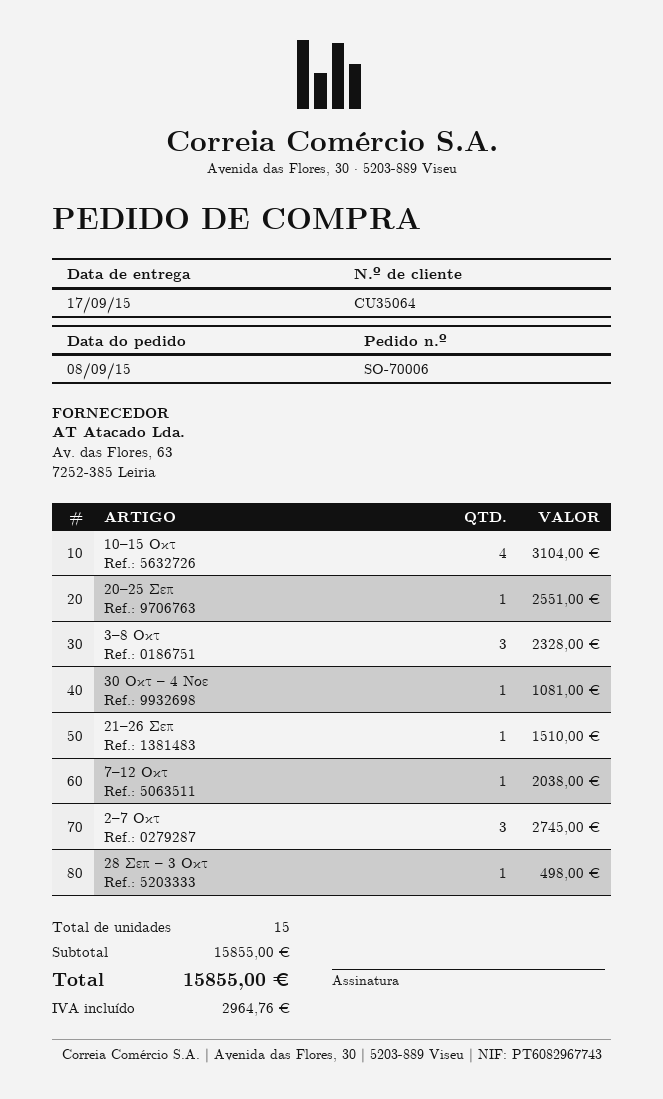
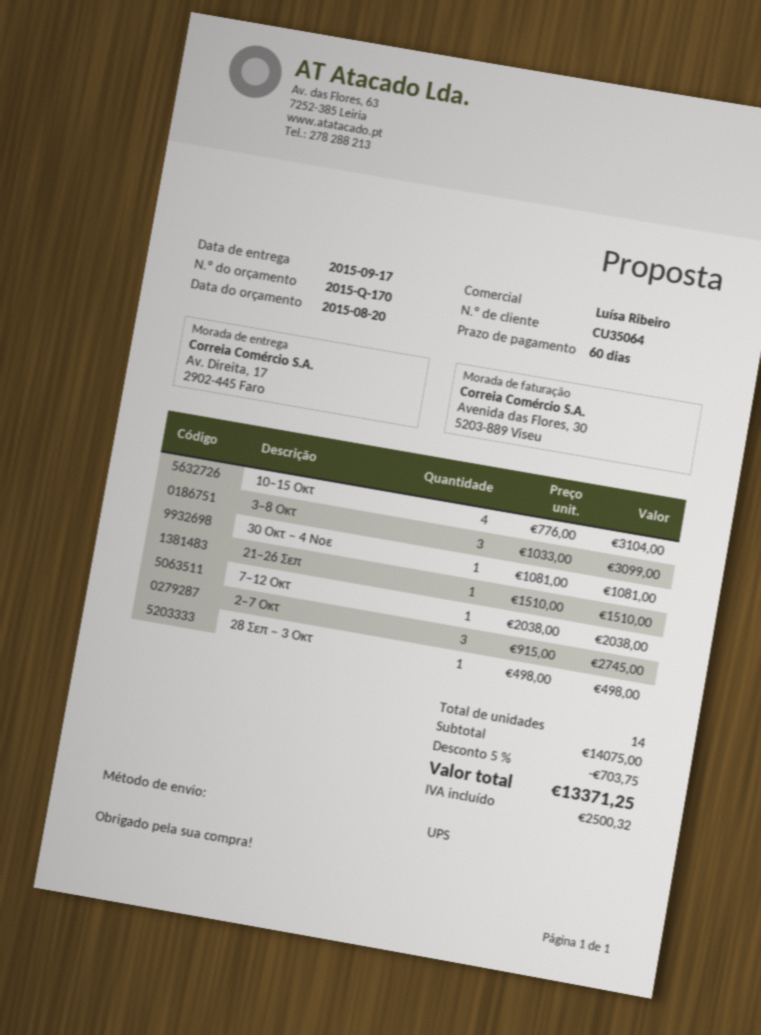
20–25 Σεπ: 1 for 2551.00 -> none
3–8 Οκτ: 3 for 2328.00 -> 3 for 3099.00
total quantity: 15 -> 14
subtotal: 15855.00 -> 14075.00
discount: none -> 5% = 703.75
tax: 2964.76 -> 2500.32
total: 15855.00 -> 13371.25

